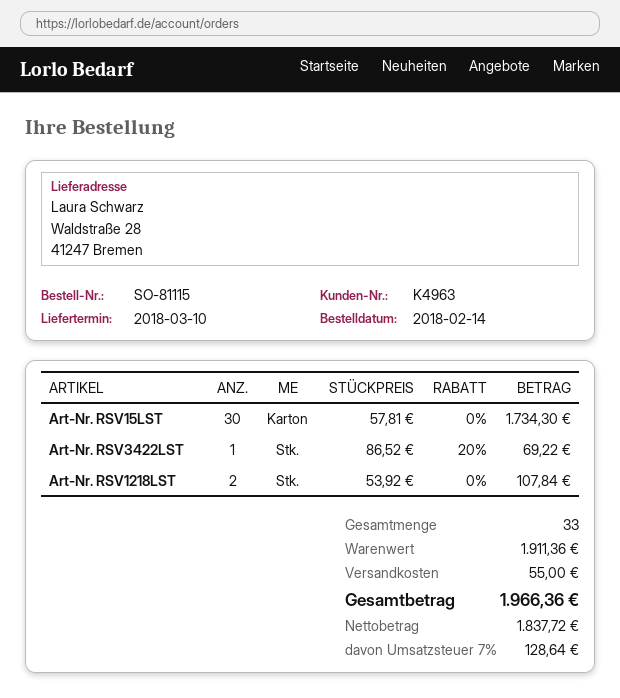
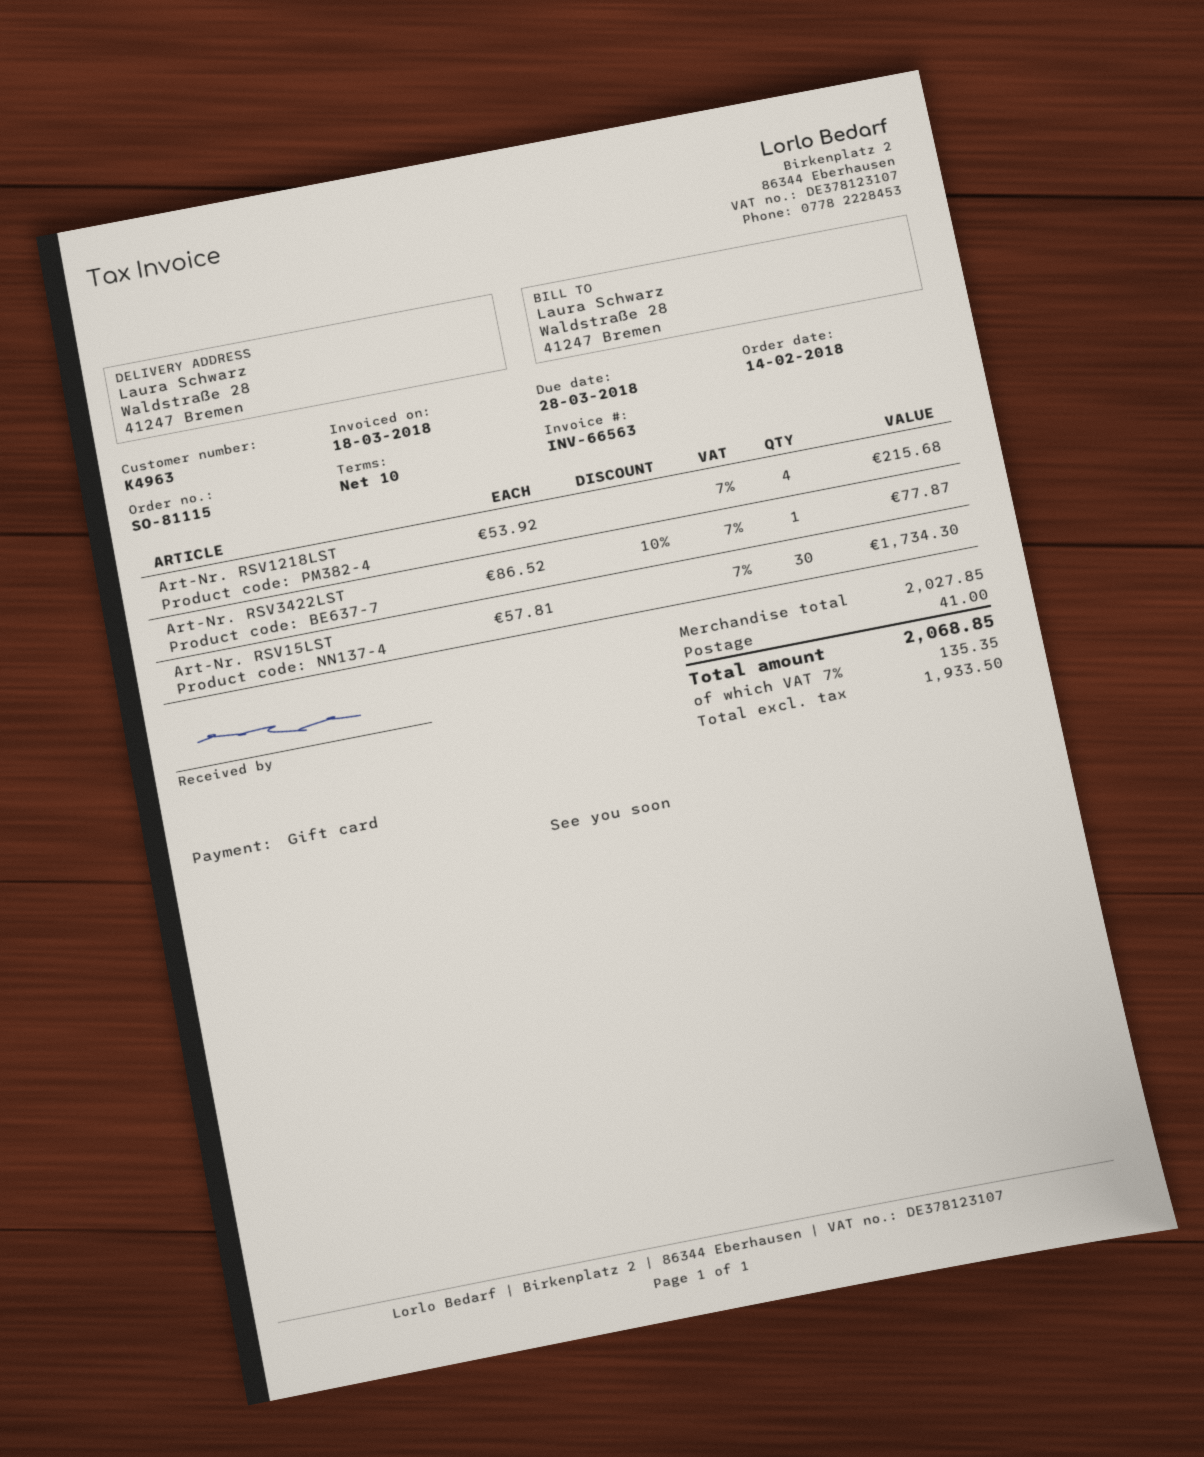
Art-Nr. RSV3422LST: 1 x 86.52 - 20% = 69.22 -> 1 x 86.52 - 10% = 77.87
Art-Nr. RSV1218LST: 2 x 53.92 = 107.84 -> 4 x 53.92 = 215.68
subtotal: 1911.36 -> 2027.85
shipping: 55.00 -> 41.00
net: 1837.72 -> 1933.50
tax: 7% = 128.64 -> 7% = 135.35
total: 1966.36 -> 2068.85

